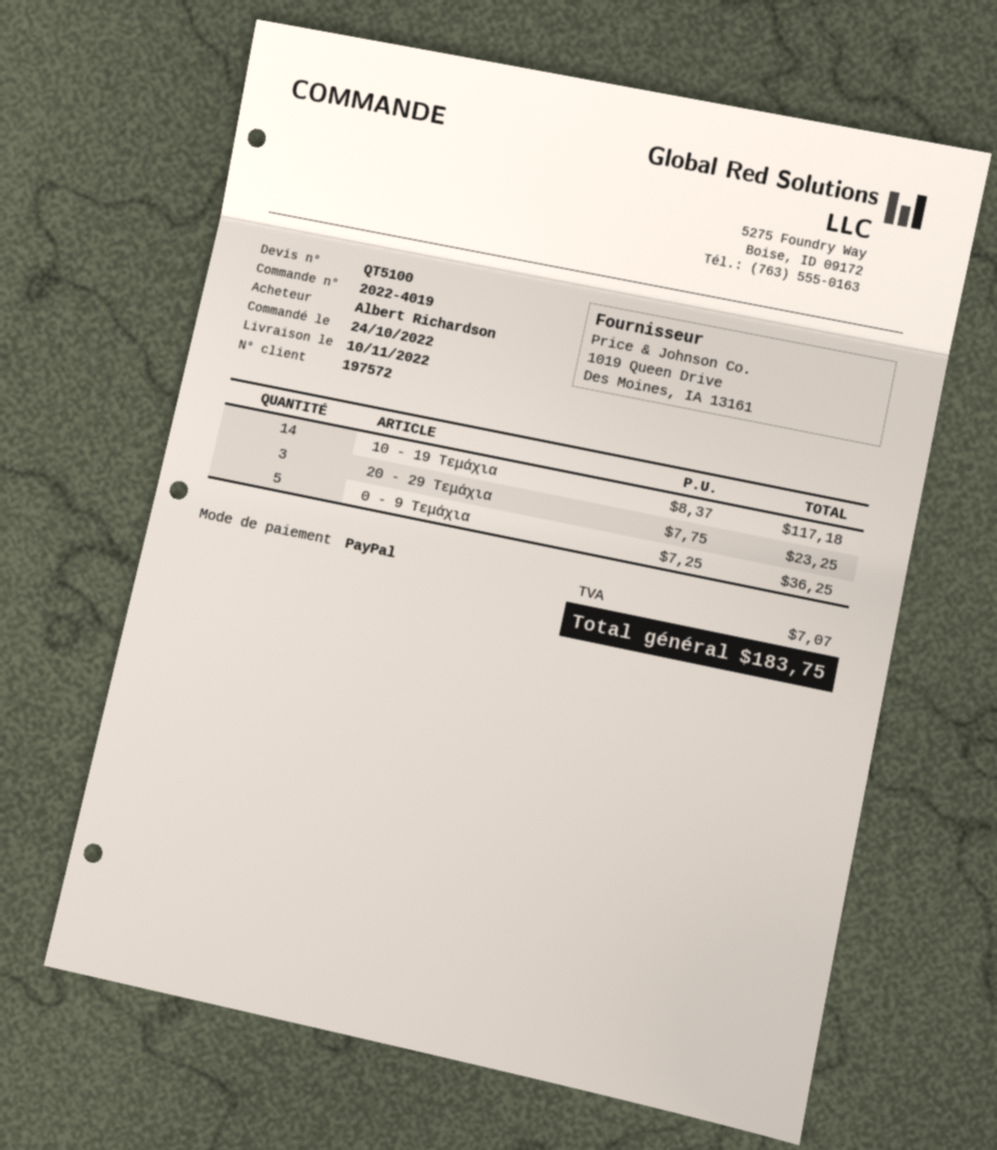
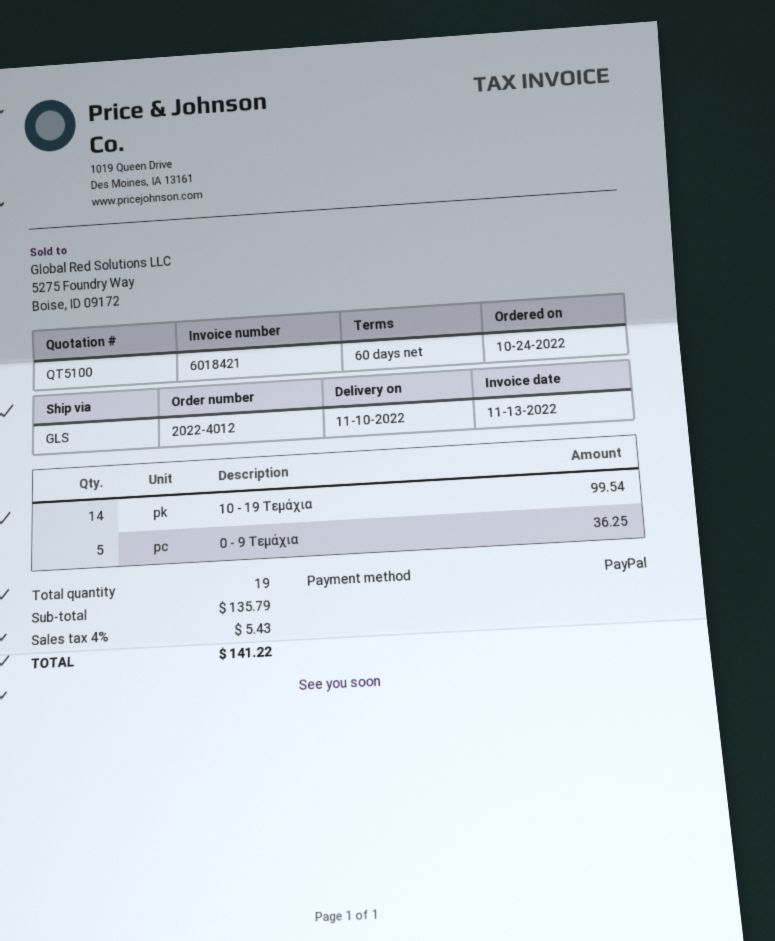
order number: 2022-4019 -> 2022-4012
10 - 19 Τεμάχια: 14 for 117.18 -> 14 for 99.54
20 - 29 Τεμάχια: 3 for 23.25 -> none
tax: 7.07 -> 5.43
total: 183.75 -> 141.22

